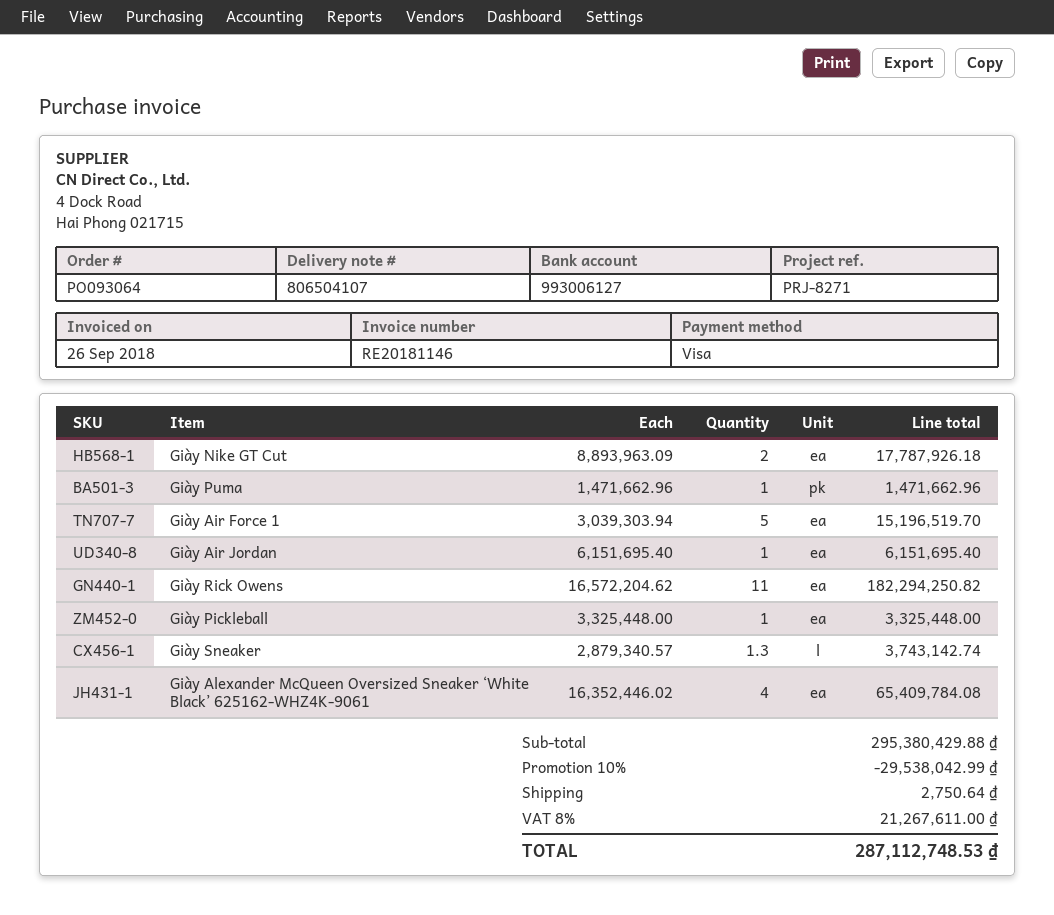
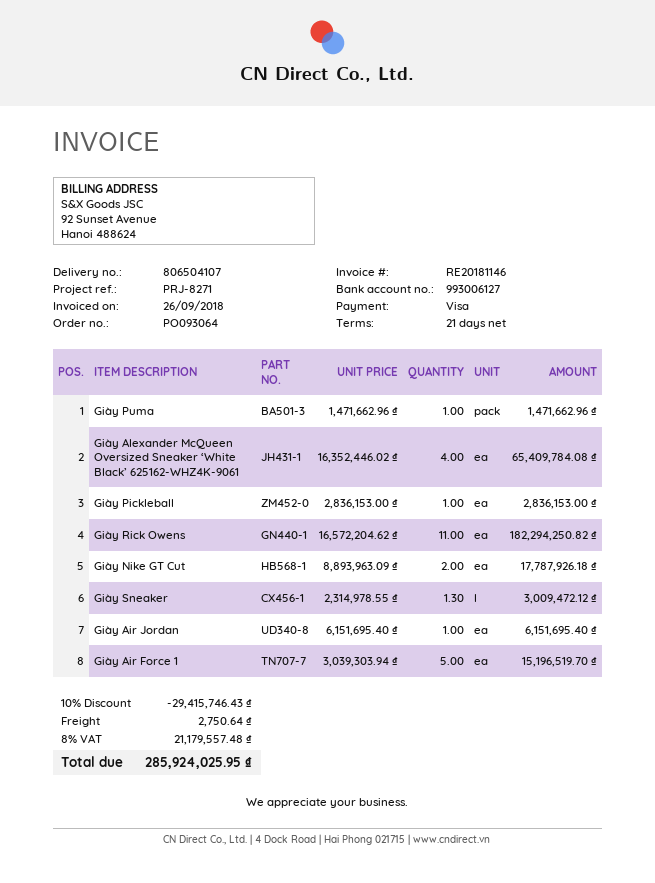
Giày Pickleball: 1 x 3325448.00 = 3325448.00 -> 1 x 2836153.00 = 2836153.00
Giày Sneaker: 1.3 x 2879340.57 = 3743142.74 -> 1.3 x 2314978.55 = 3009472.12
discount: 10% = 29538042.99 -> 10% = 29415746.43
tax: 8% = 21267611.00 -> 8% = 21179557.48
total: 287112748.53 -> 285924025.95

